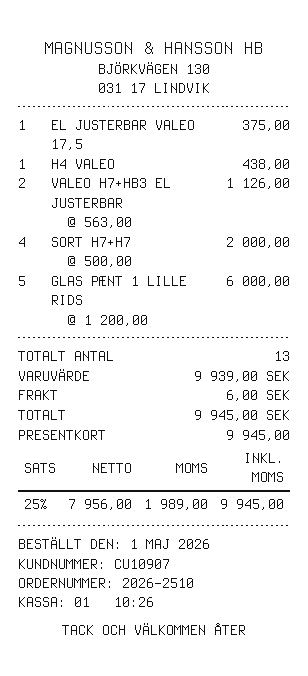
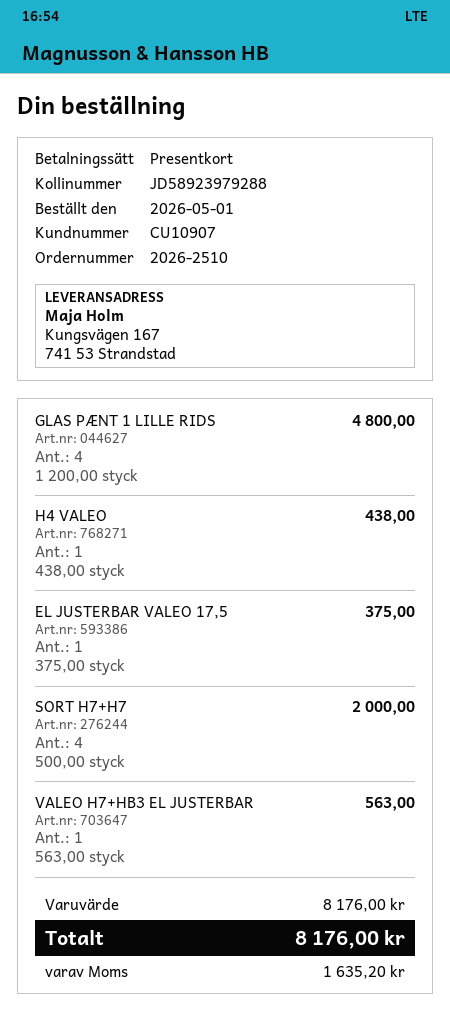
VALEO H7+HB3 EL JUSTERBAR: 2 x 563.00 = 1126.00 -> 1 x 563.00 = 563.00
GLAS PÆNT 1 LILLE RIDS: 5 x 1200.00 = 6000.00 -> 4 x 1200.00 = 4800.00
subtotal: 9939.00 -> 8176.00
shipping: 6.00 -> none
tax: 1989.00 -> 1635.20
total: 9945.00 -> 8176.00

